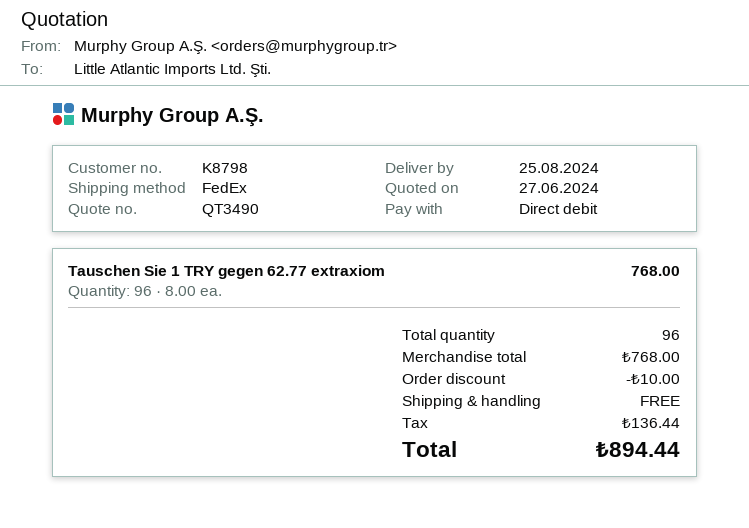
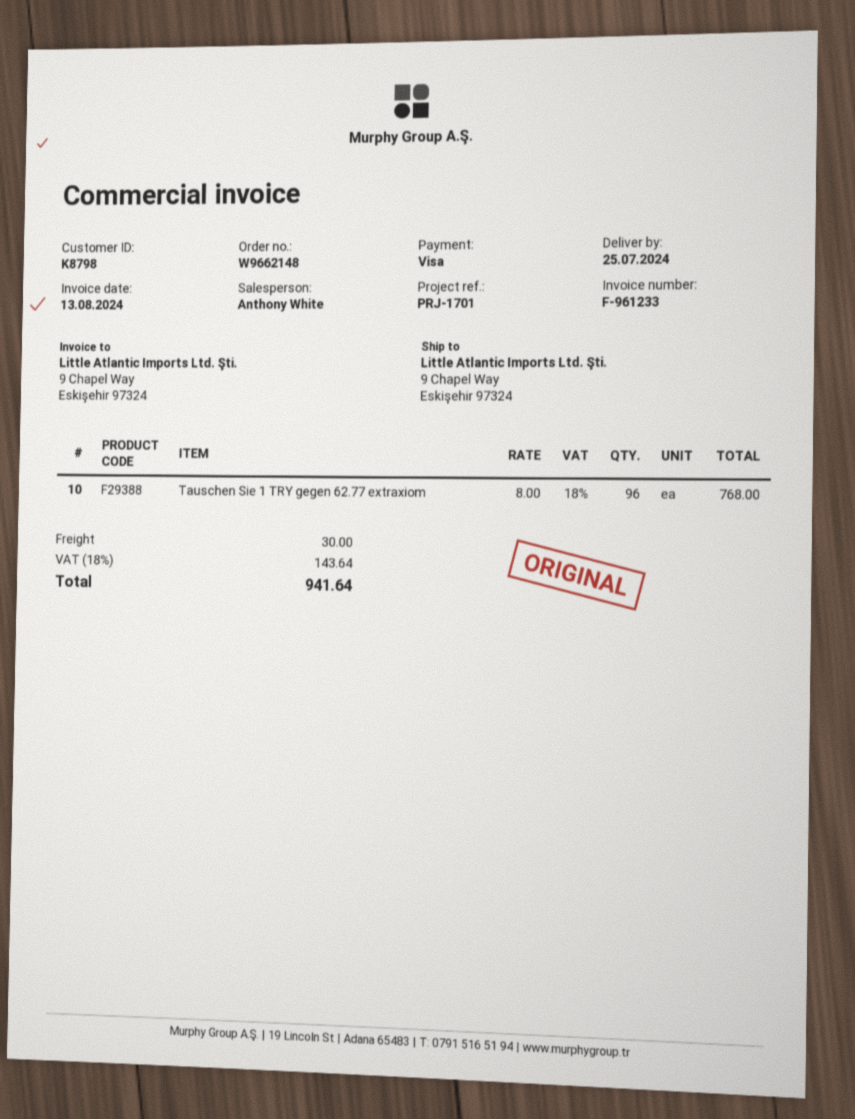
delivery date: 2024-08-25 -> 2024-07-25
payment method: direct debit -> Visa
discount: 10.00 -> none
shipping: 0.00 -> 30.00
tax: 136.44 -> 143.64
total: 894.44 -> 941.64

